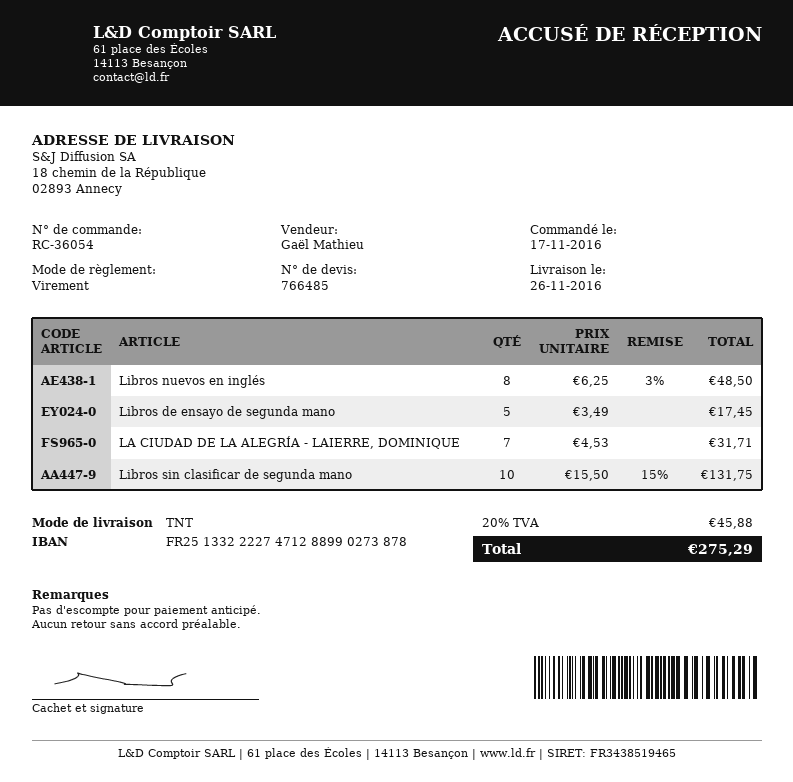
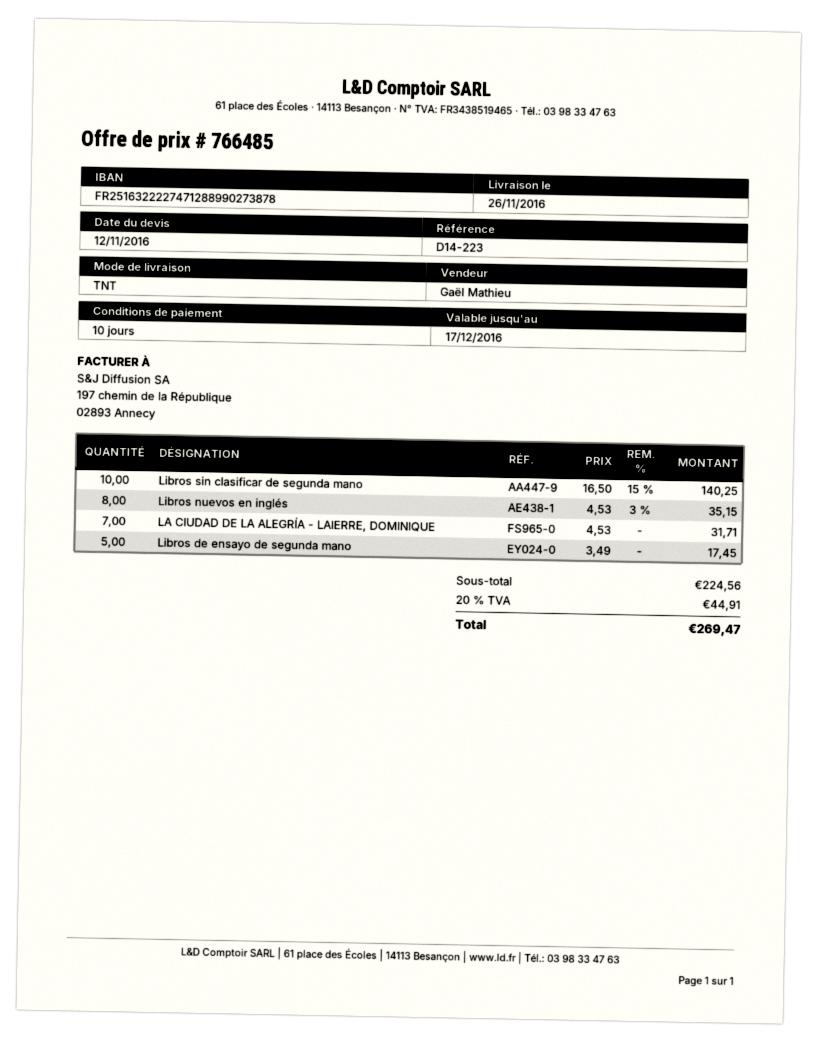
bank account: FR2513322227471288990273878 -> FR2516322227471288990273878
Libros nuevos en inglés: 8 x 6.25 - 3% = 48.50 -> 8 x 4.53 - 3% = 35.15
Libros sin clasificar de segunda mano: 10 x 15.50 - 15% = 131.75 -> 10 x 16.50 - 15% = 140.25
tax: 20% = 45.88 -> 20% = 44.91
total: 275.29 -> 269.47

